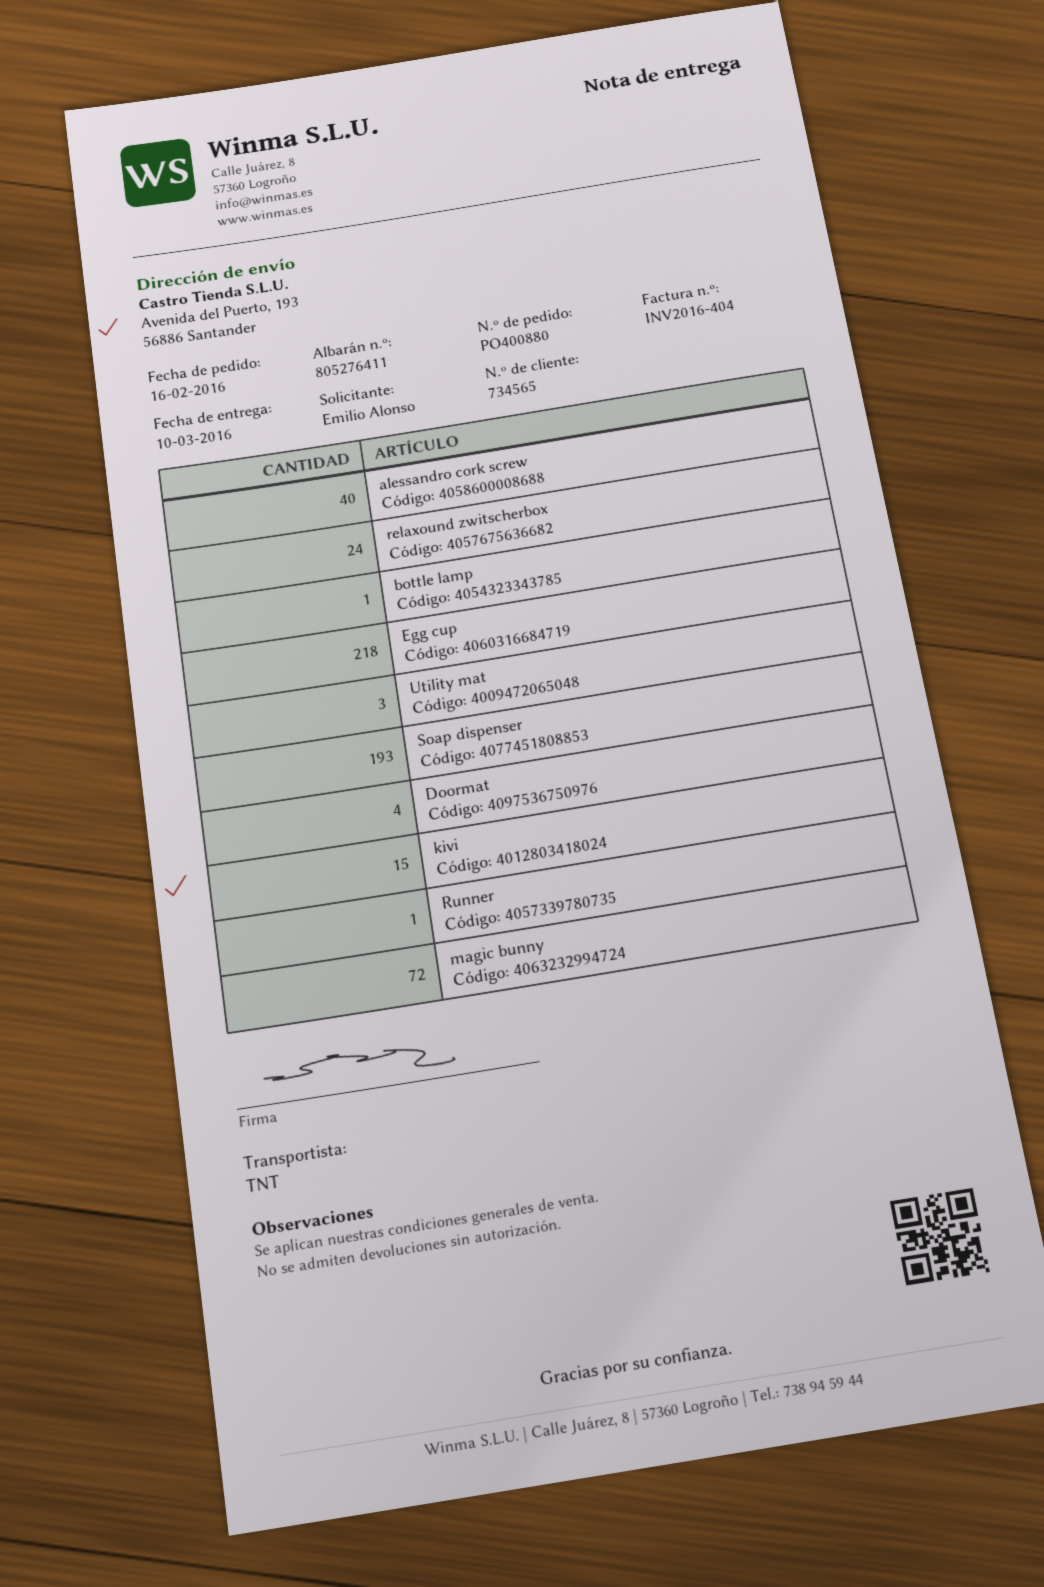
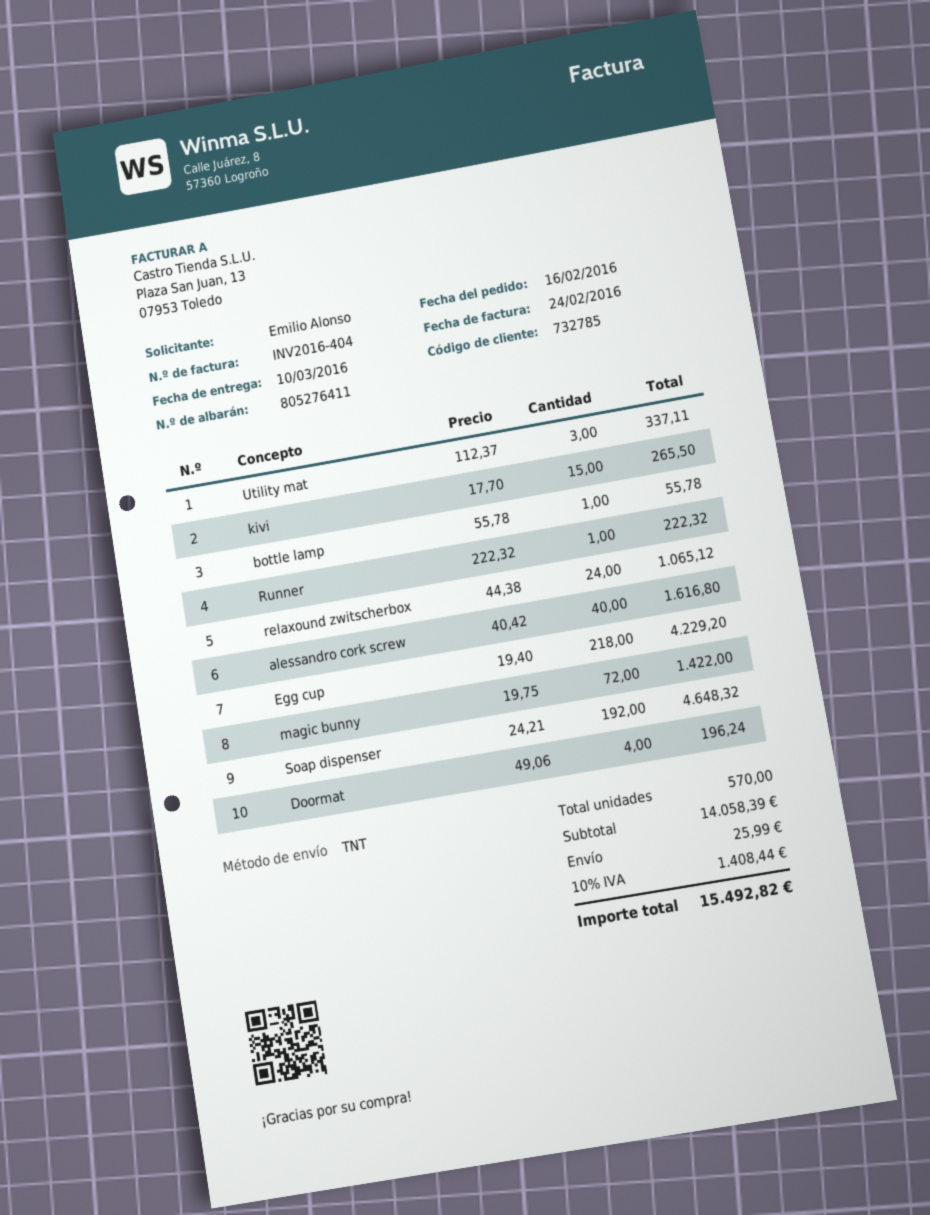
customer number: 734565 -> 732785
Soap dispenser: 193 -> 192

